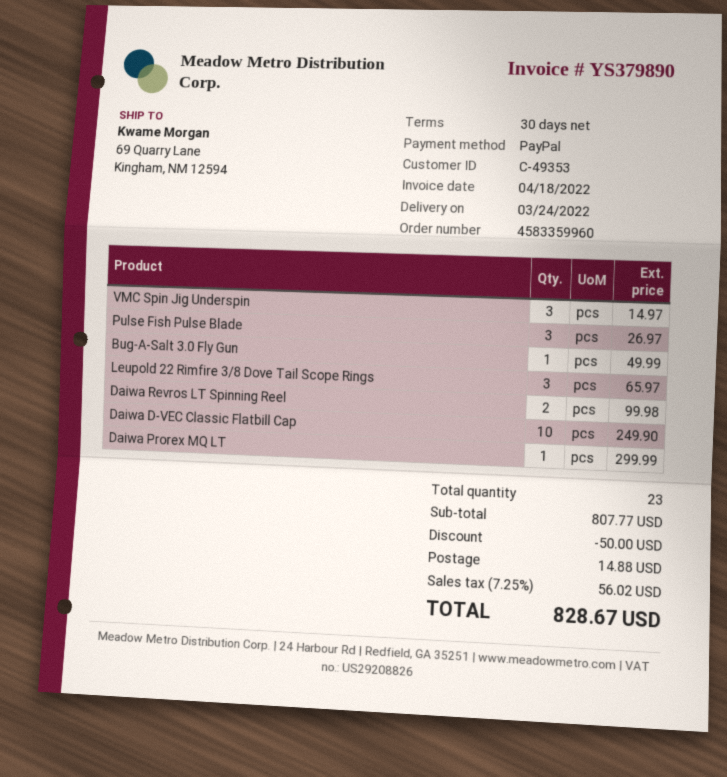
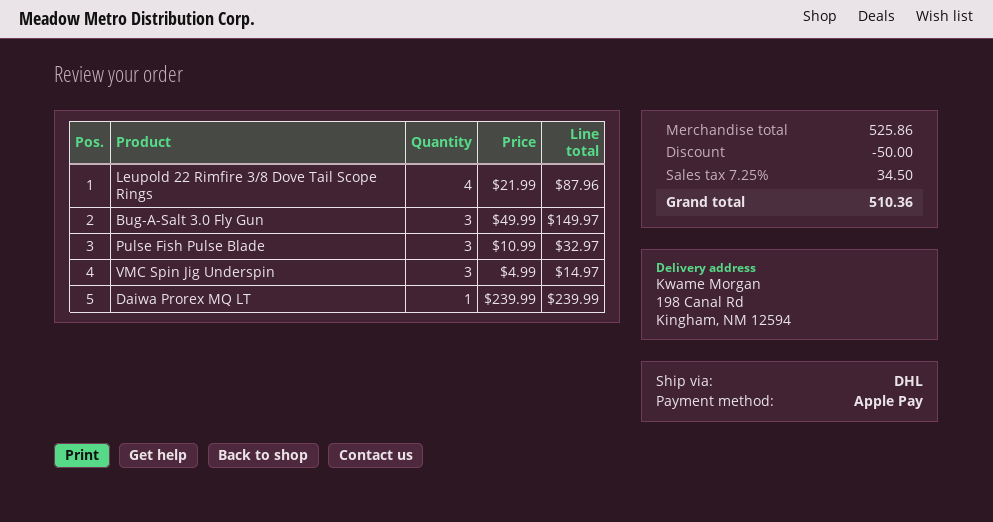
payment method: PayPal -> Apple Pay
ship to: 69 Quarry Lane, Kingham, NM 12594 -> 198 Canal Rd, Kingham, NM 12594
Pulse Fish Pulse Blade: 3 for 26.97 -> 3 for 32.97
Bug-A-Salt 3.0 Fly Gun: 1 for 49.99 -> 3 for 149.97
Leupold 22 Rimfire 3/8 Dove Tail Scope Rings: 3 for 65.97 -> 4 for 87.96
Daiwa Revros LT Spinning Reel: 2 for 99.98 -> none
Daiwa D-VEC Classic Flatbill Cap: 10 for 249.90 -> none
Daiwa Prorex MQ LT: 1 for 299.99 -> 1 for 239.99
subtotal: 807.77 -> 525.86
shipping: 14.88 -> none
tax: 7.25% = 56.02 -> 7.25% = 34.50
total: 828.67 -> 510.36

